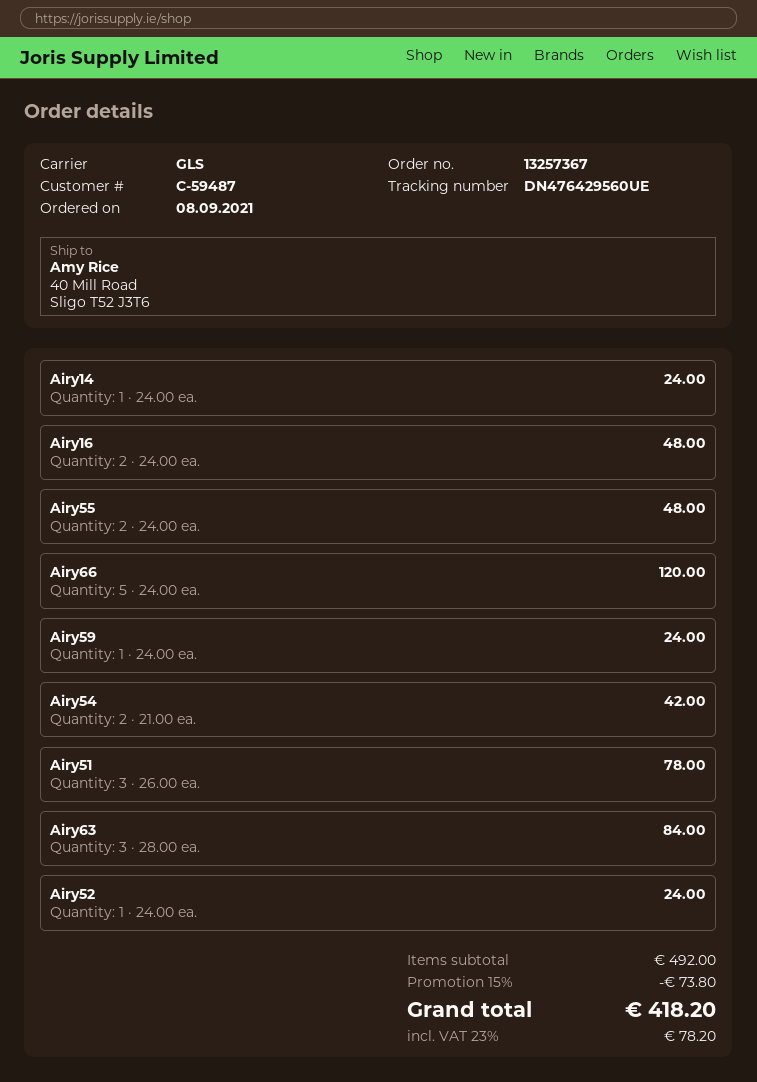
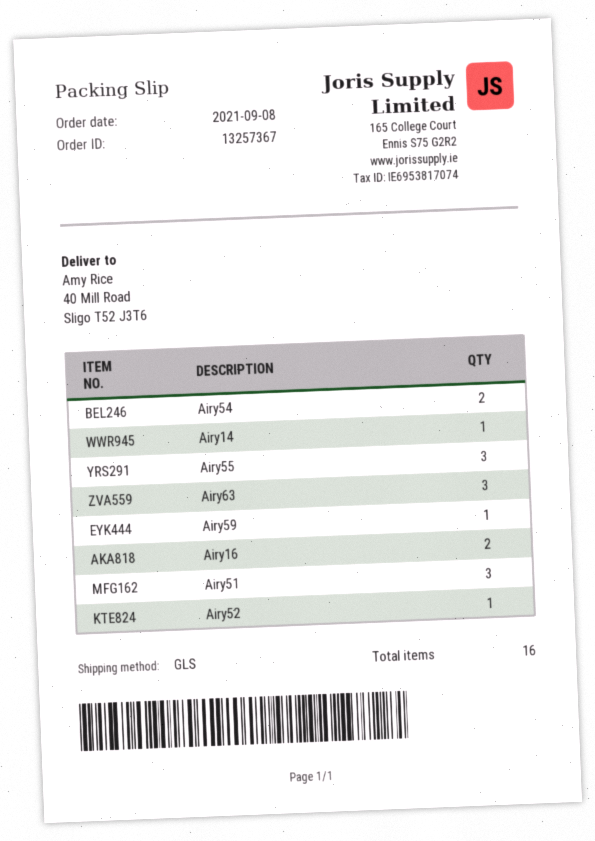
Airy55: 2 -> 3
Airy66: 5 -> none

